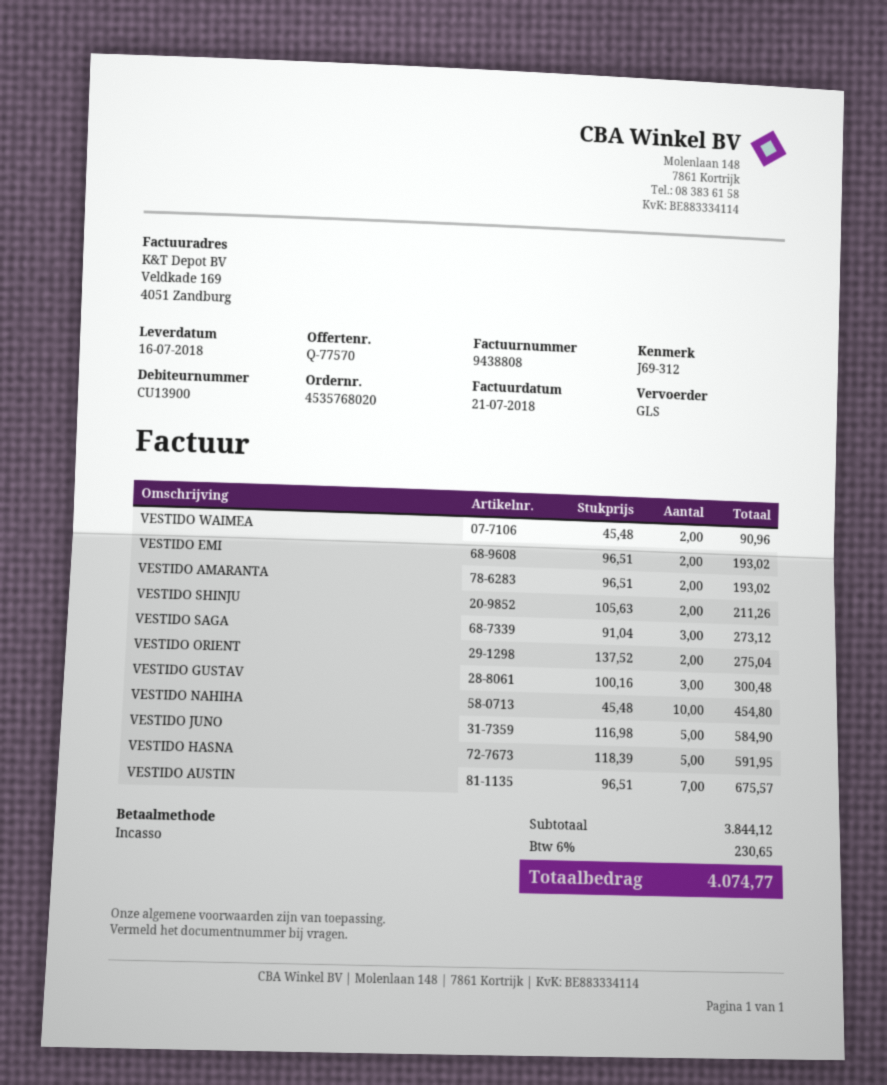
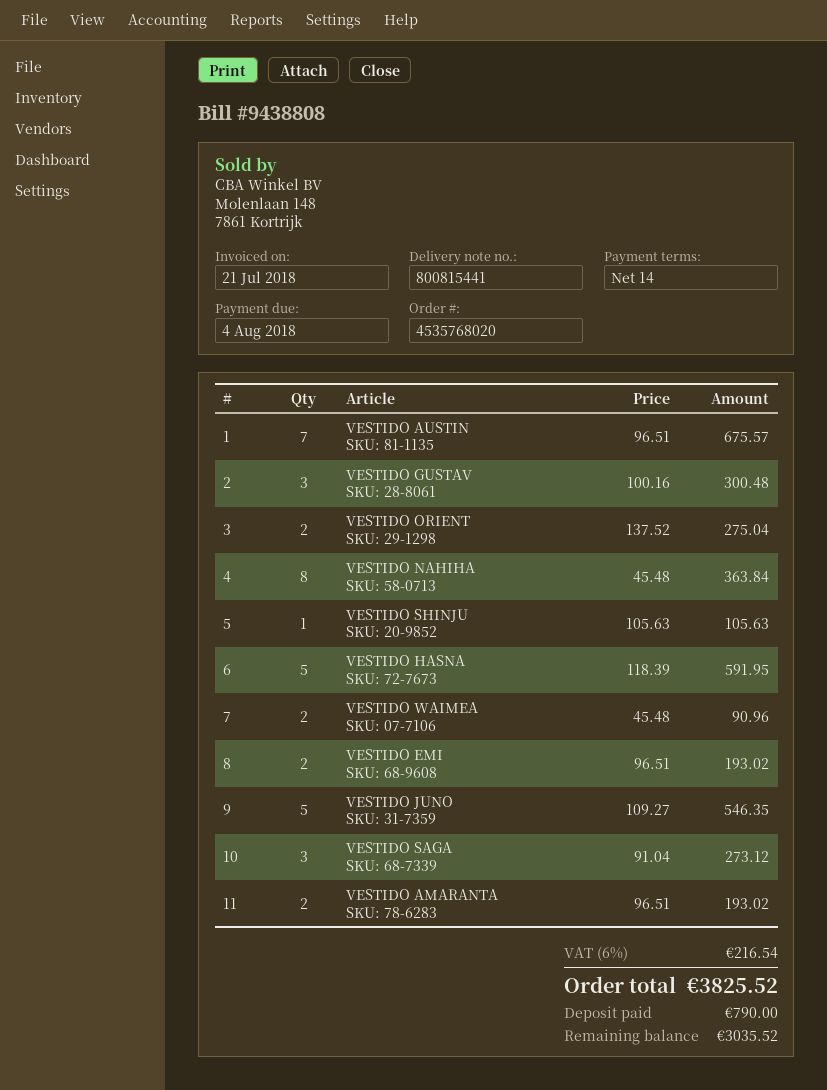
VESTIDO SHINJU: 2 x 105.63 = 211.26 -> 1 x 105.63 = 105.63
VESTIDO NAHIHA: 10 x 45.48 = 454.80 -> 8 x 45.48 = 363.84
VESTIDO JUNO: 5 x 116.98 = 584.90 -> 5 x 109.27 = 546.35
tax: 6% = 230.65 -> 6% = 216.54
total: 4074.77 -> 3825.52

